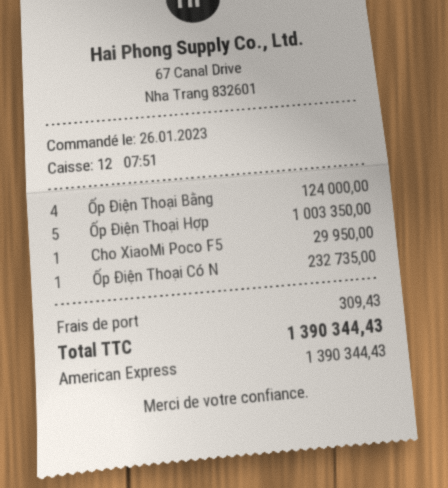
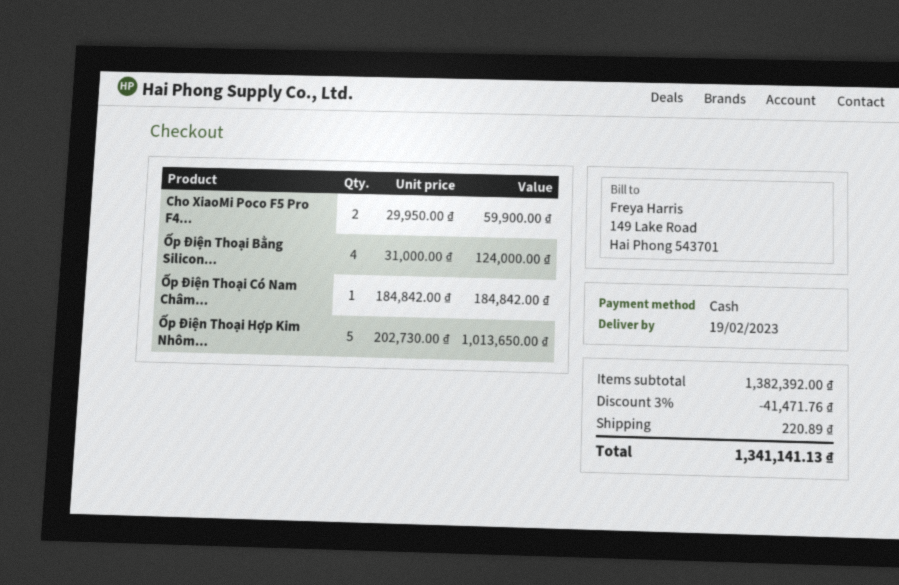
payment method: American Express -> cash
Ốp Điện Thoại Hợp: 5 for 1003350.00 -> 5 for 1013650.00
Cho XiaoMi Poco F5: 1 for 29950.00 -> 2 for 59900.00
Ốp Điện Thoại Có N: 1 for 232735.00 -> 1 for 184842.00
discount: none -> 3% = 41471.76
shipping: 309.43 -> 220.89
total: 1390344.43 -> 1341141.13

